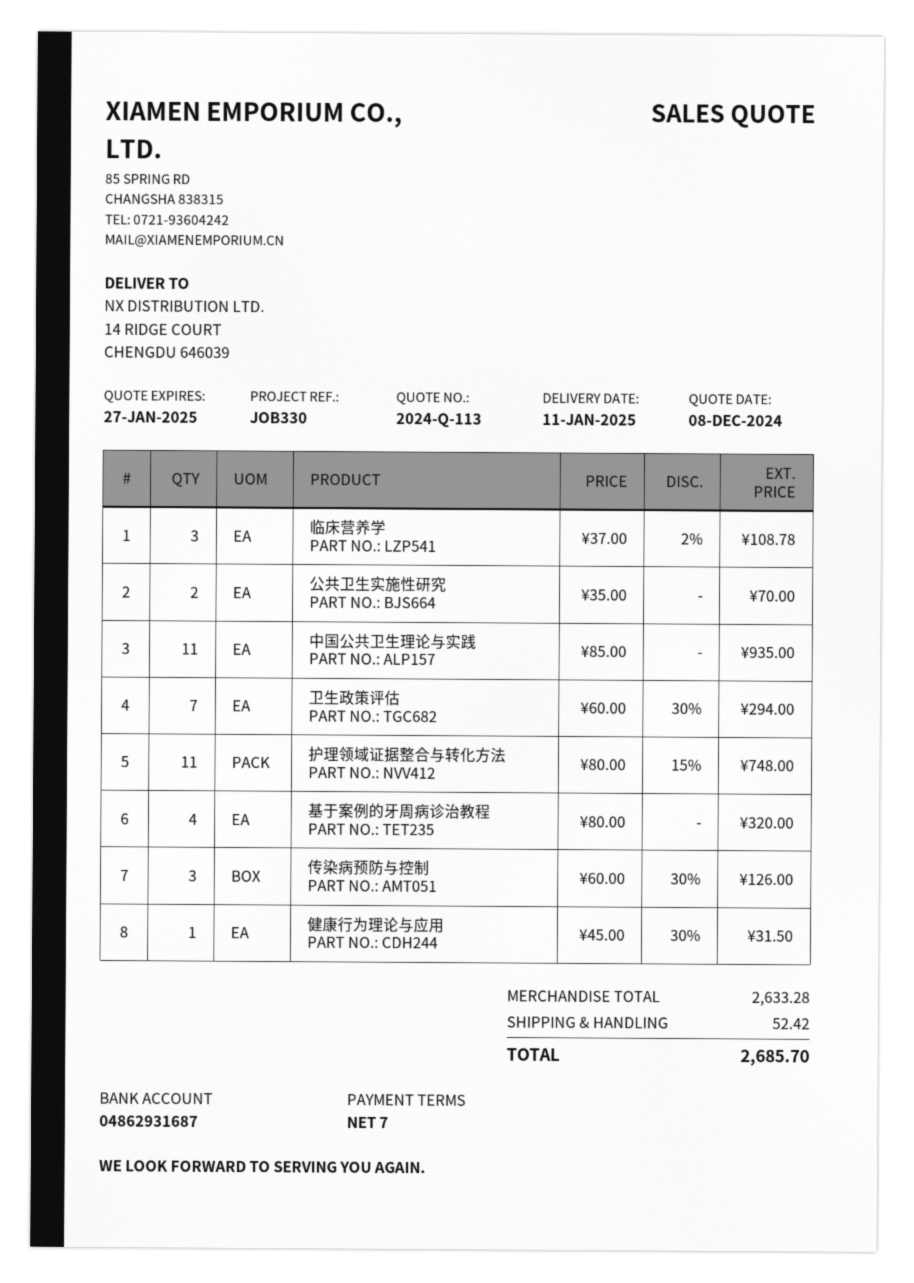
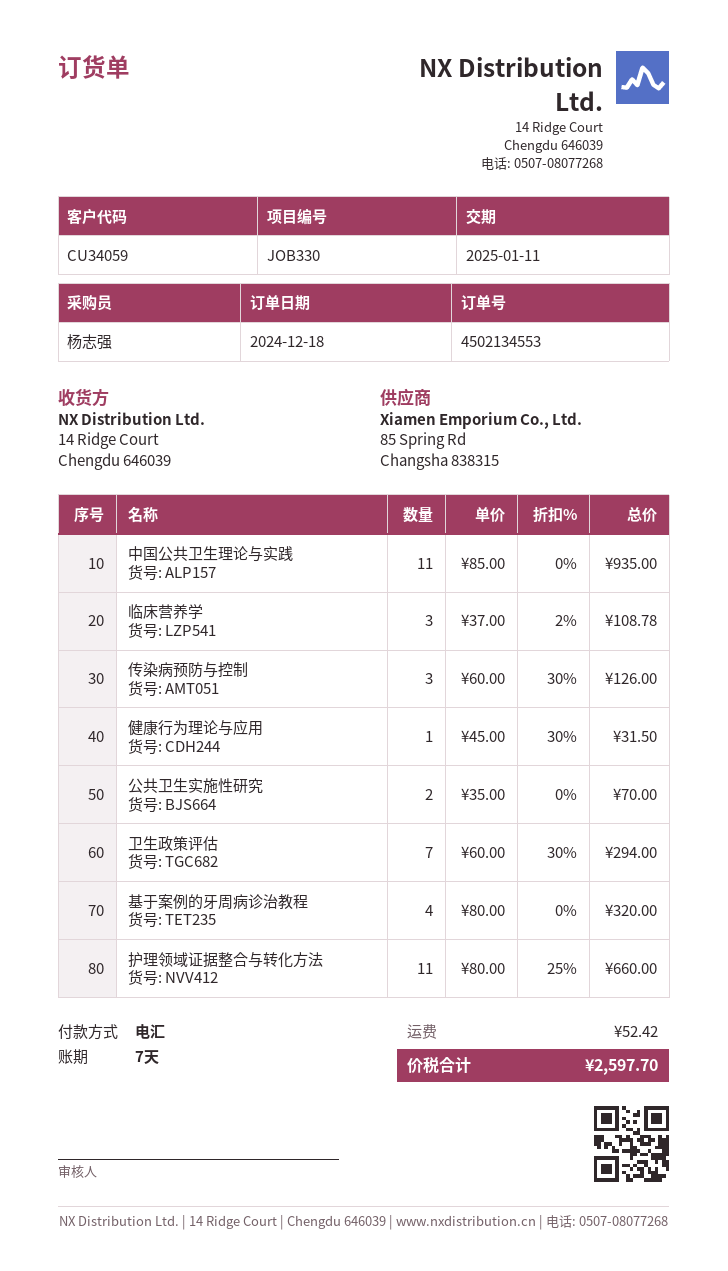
护理领域证据整合与转化方法: 11 x 80.00 - 15% = 748.00 -> 11 x 80.00 - 25% = 660.00
total: 2685.70 -> 2597.70

